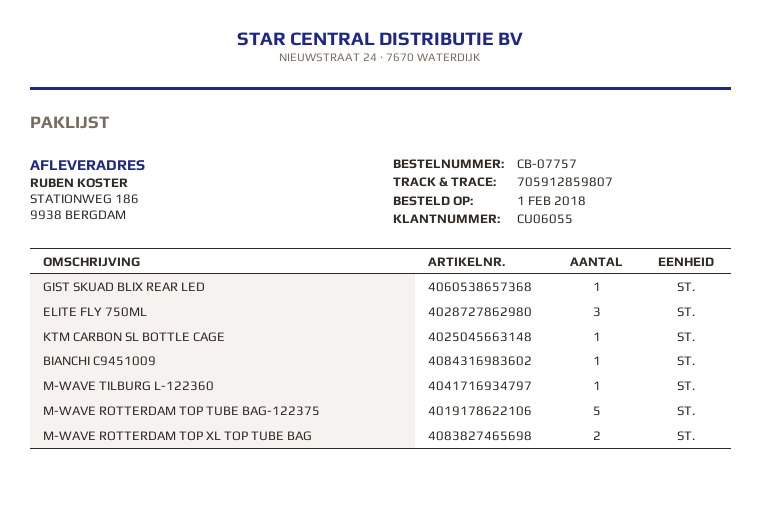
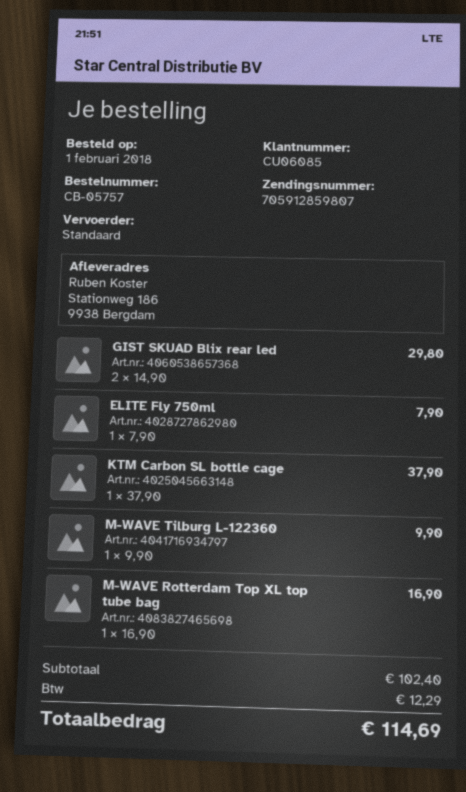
order number: CB-07757 -> CB-05757
customer number: CU06055 -> CU06085
GIST SKUAD BLIX REAR LED: 1 -> 2
ELITE FLY 750ML: 3 -> 1
BIANCHI C9451009: 1 -> none
M-WAVE ROTTERDAM TOP TUBE BAG-122375: 5 -> none
M-WAVE ROTTERDAM TOP XL TOP TUBE BAG: 2 -> 1

